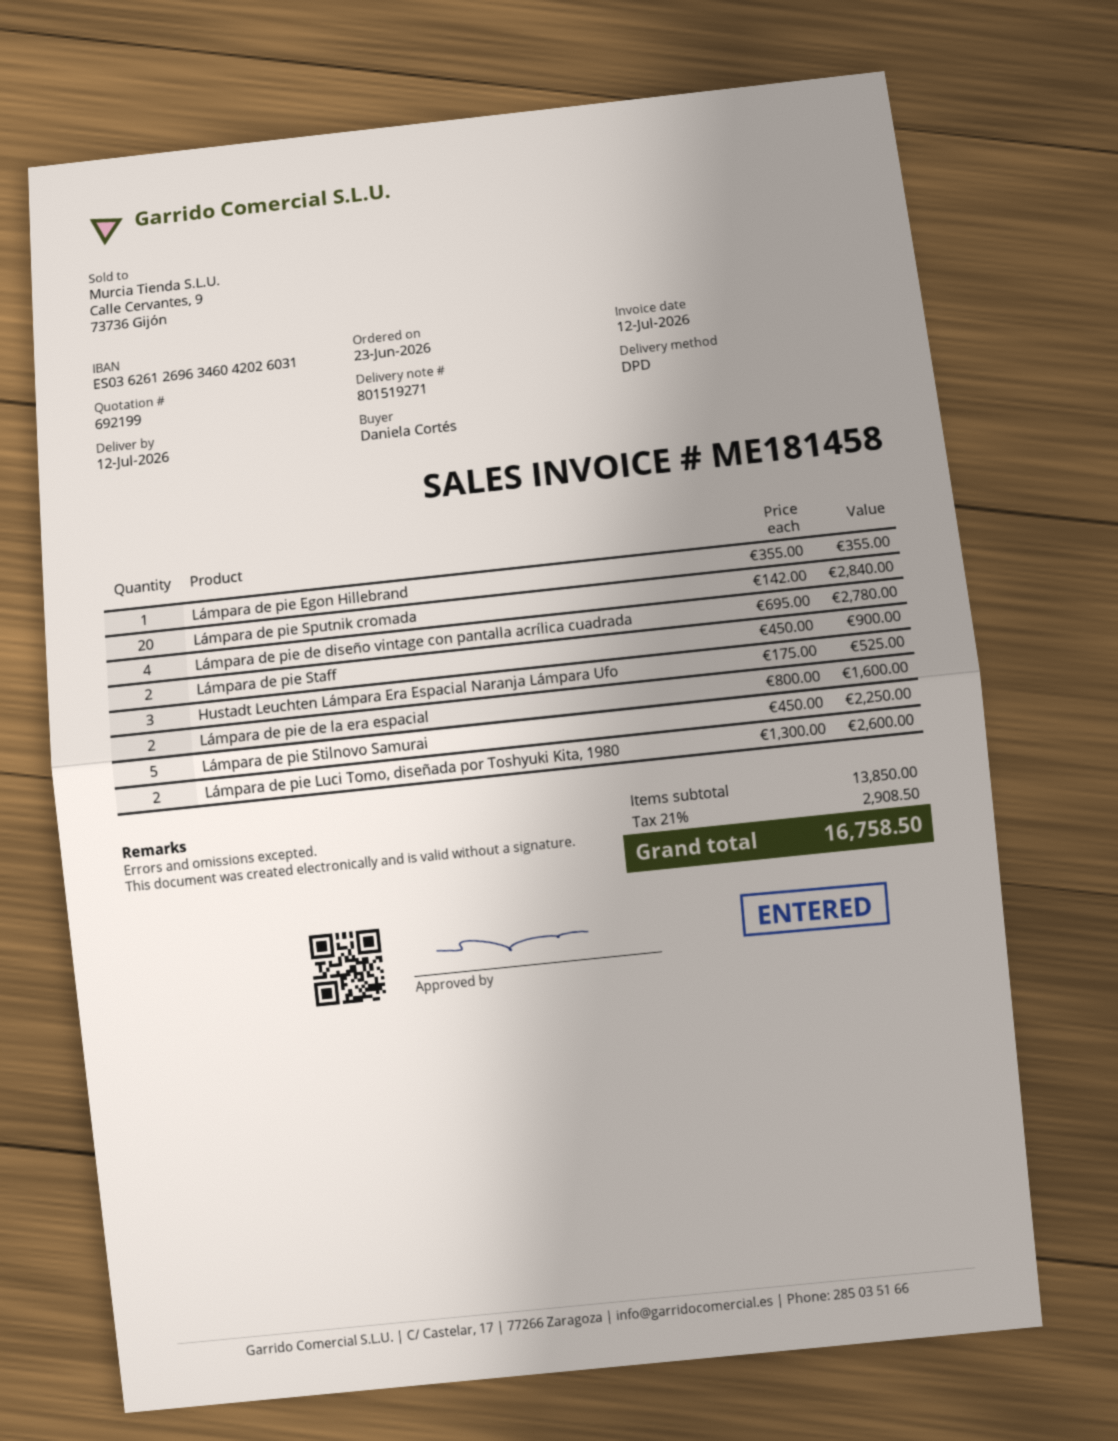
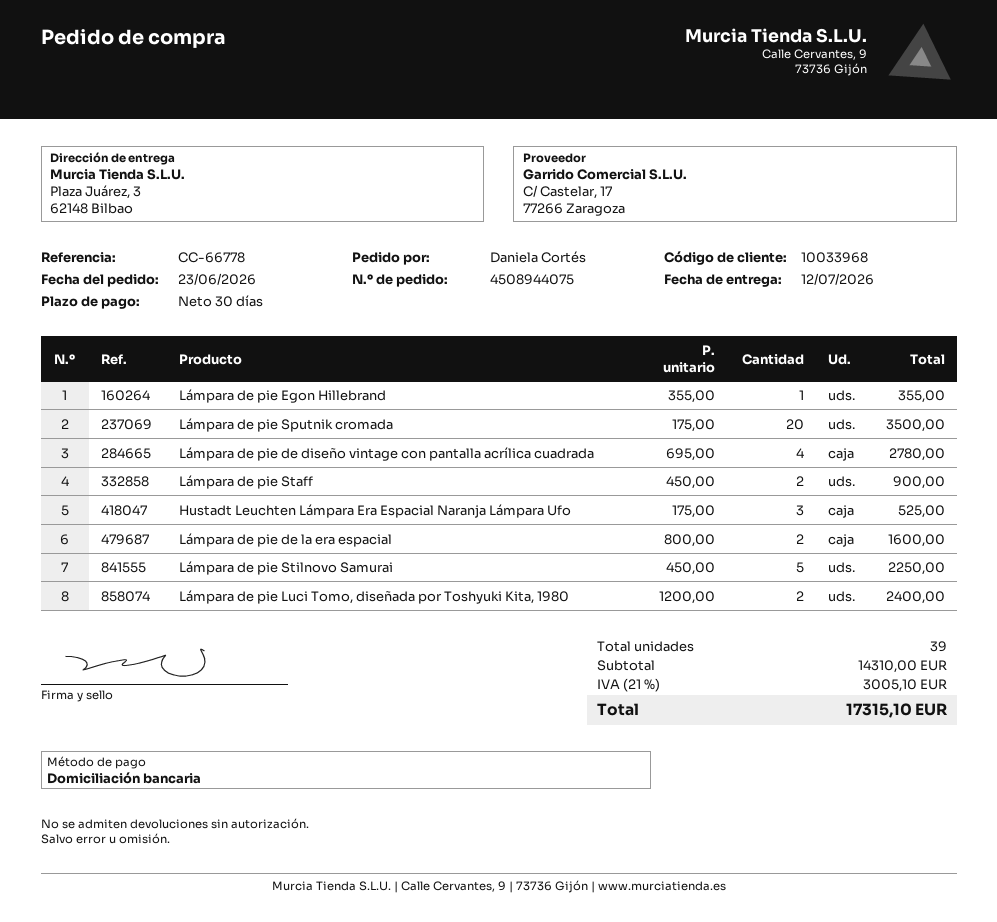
Lámpara de pie Sputnik cromada: 20 x 142.00 = 2840.00 -> 20 x 175.00 = 3500.00
Lámpara de pie Luci Tomo, diseñada por Toshyuki Kita, 1980: 2 x 1300.00 = 2600.00 -> 2 x 1200.00 = 2400.00
subtotal: 13850.00 -> 14310.00
tax: 21% = 2908.50 -> 21% = 3005.10
total: 16758.50 -> 17315.10

